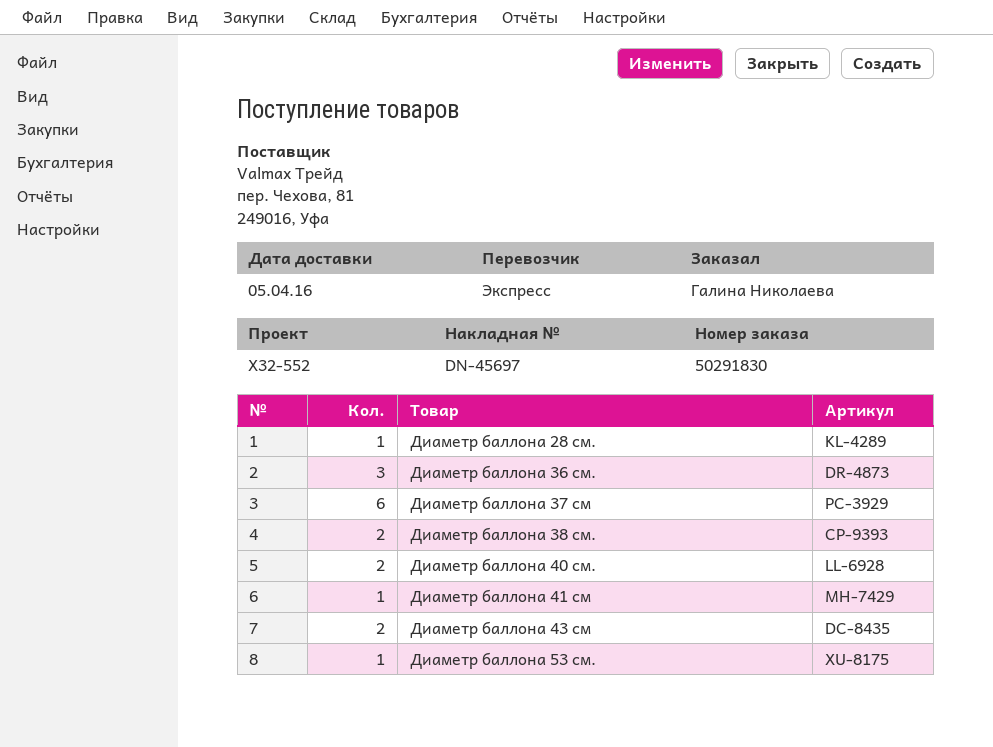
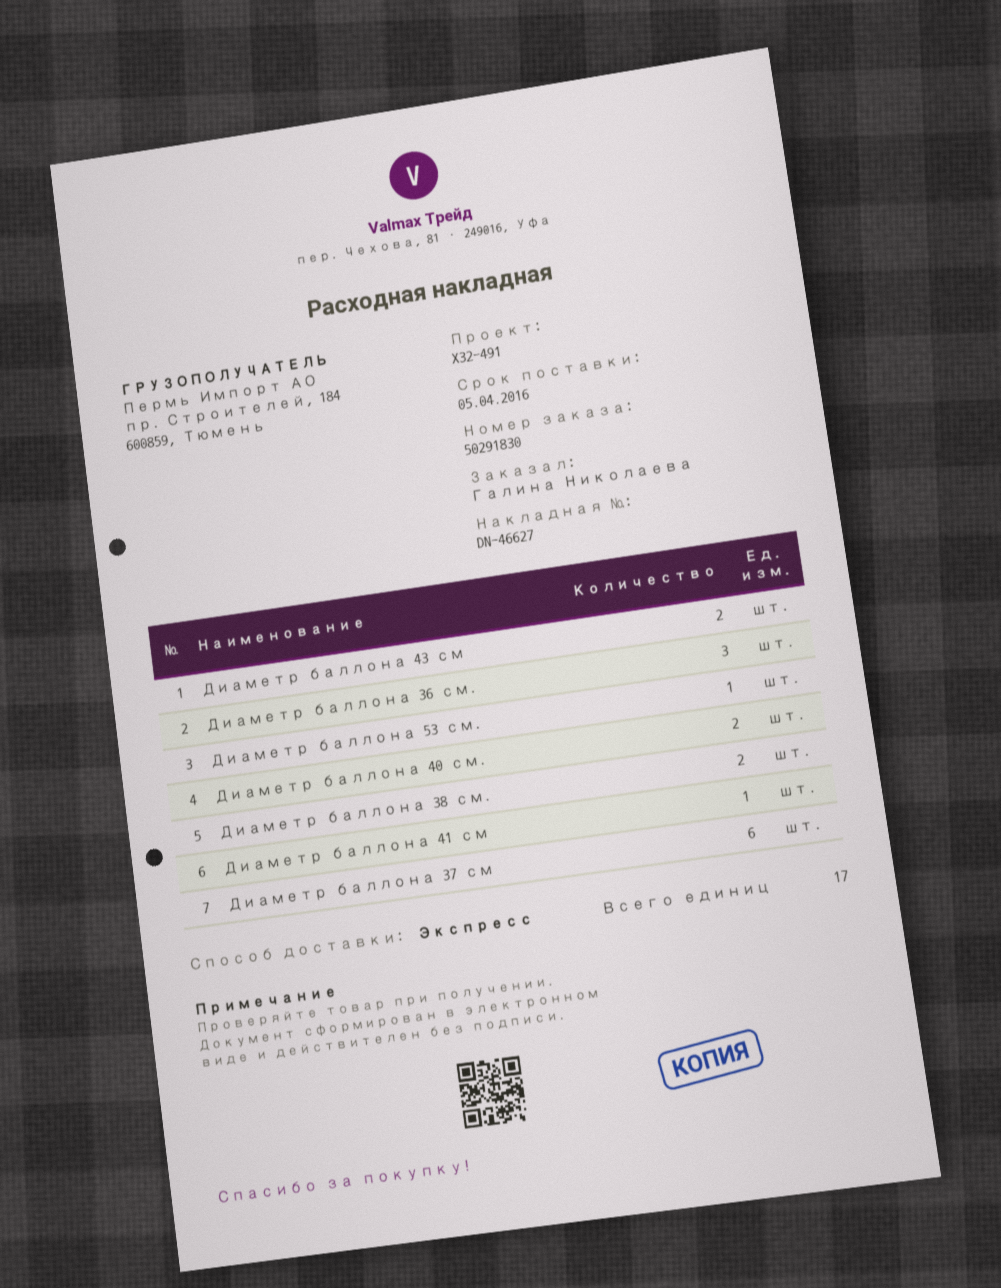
delivery note number: DN-45697 -> DN-46627
reference: X32-552 -> X32-491
Диаметр баллона 28 см.: 1 -> none

